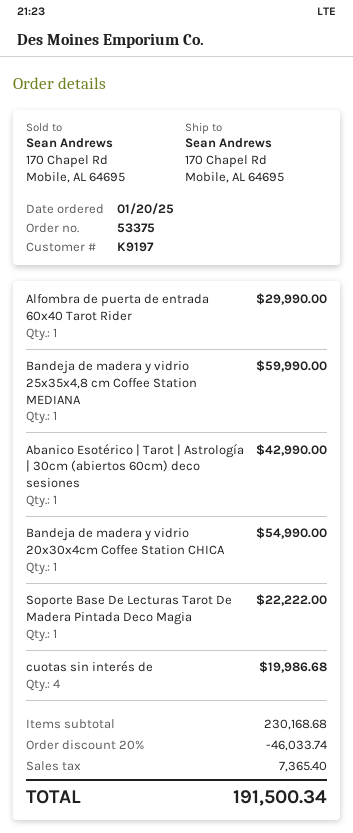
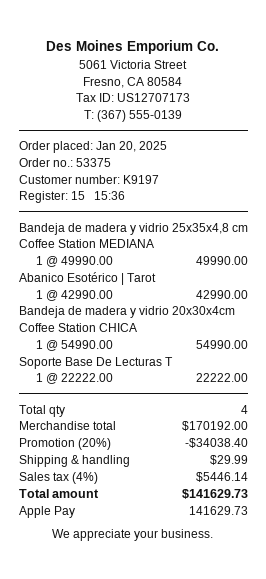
Alfombra de puerta de entrada 60x40 Tarot Rider: 1 for 29990.00 -> none
Bandeja de madera y vidrio 25x35x4,8 cm Coffee Station MEDIANA: 1 for 59990.00 -> 1 for 49990.00
cuotas sin interés de: 4 for 19986.68 -> none
subtotal: 230168.68 -> 170192.00
discount: 20% = 46033.74 -> 20% = 34038.40
shipping: none -> 29.99
tax: 7365.40 -> 5446.14
total: 191500.34 -> 141629.73

